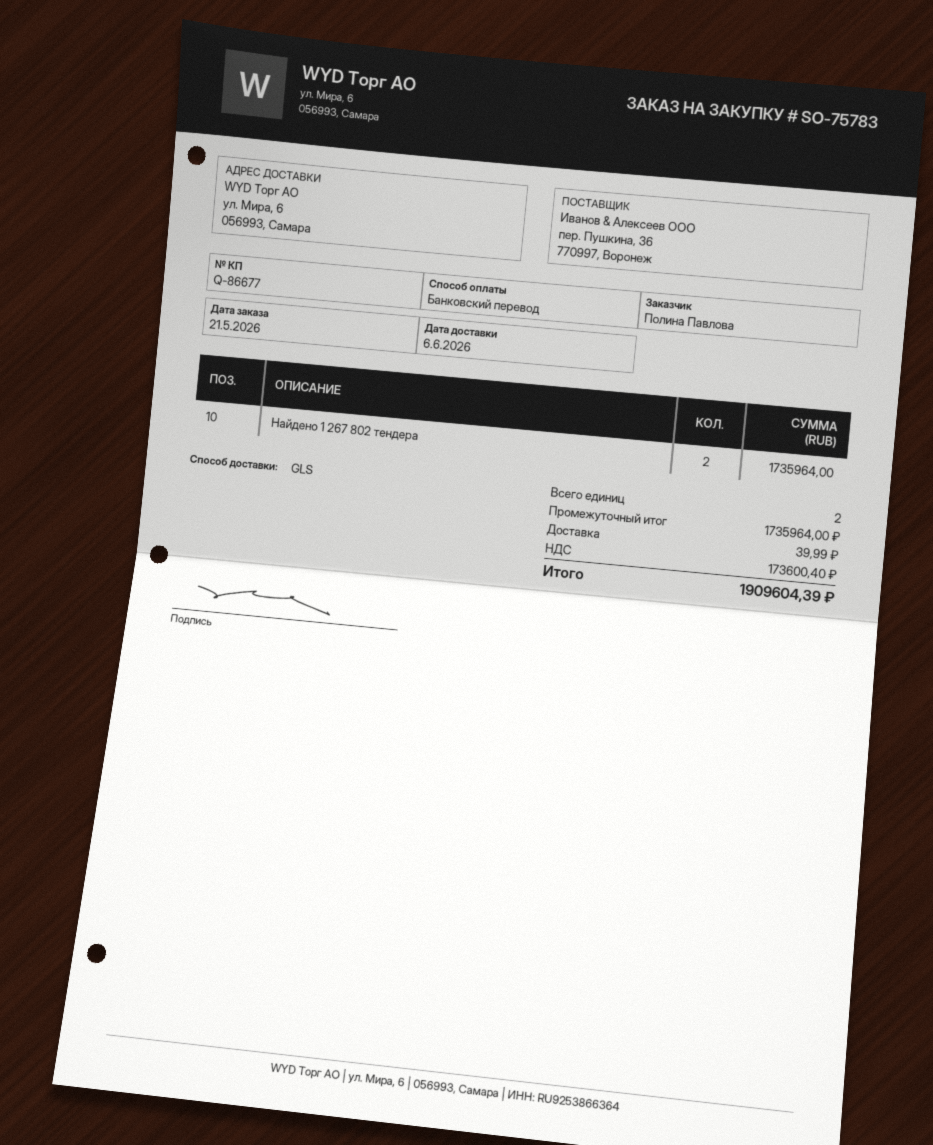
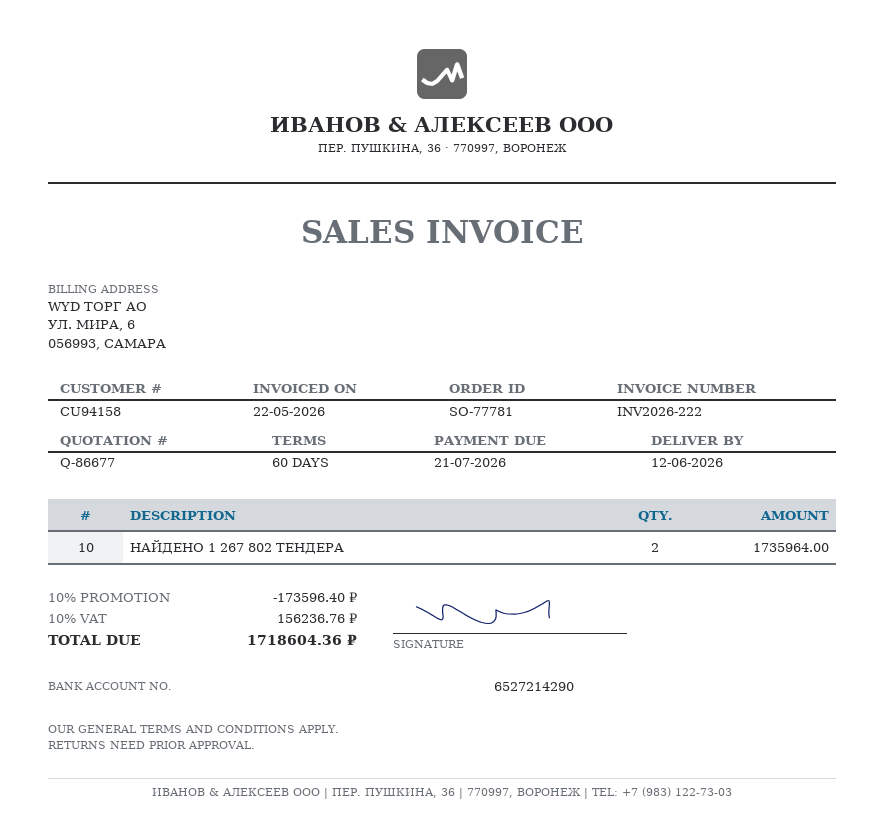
order number: SO-75783 -> SO-77781
delivery date: 2026-06-06 -> 2026-06-12
discount: none -> 10% = 173596.40
shipping: 39.99 -> none
tax: 173600.40 -> 156236.76
total: 1909604.39 -> 1718604.36

